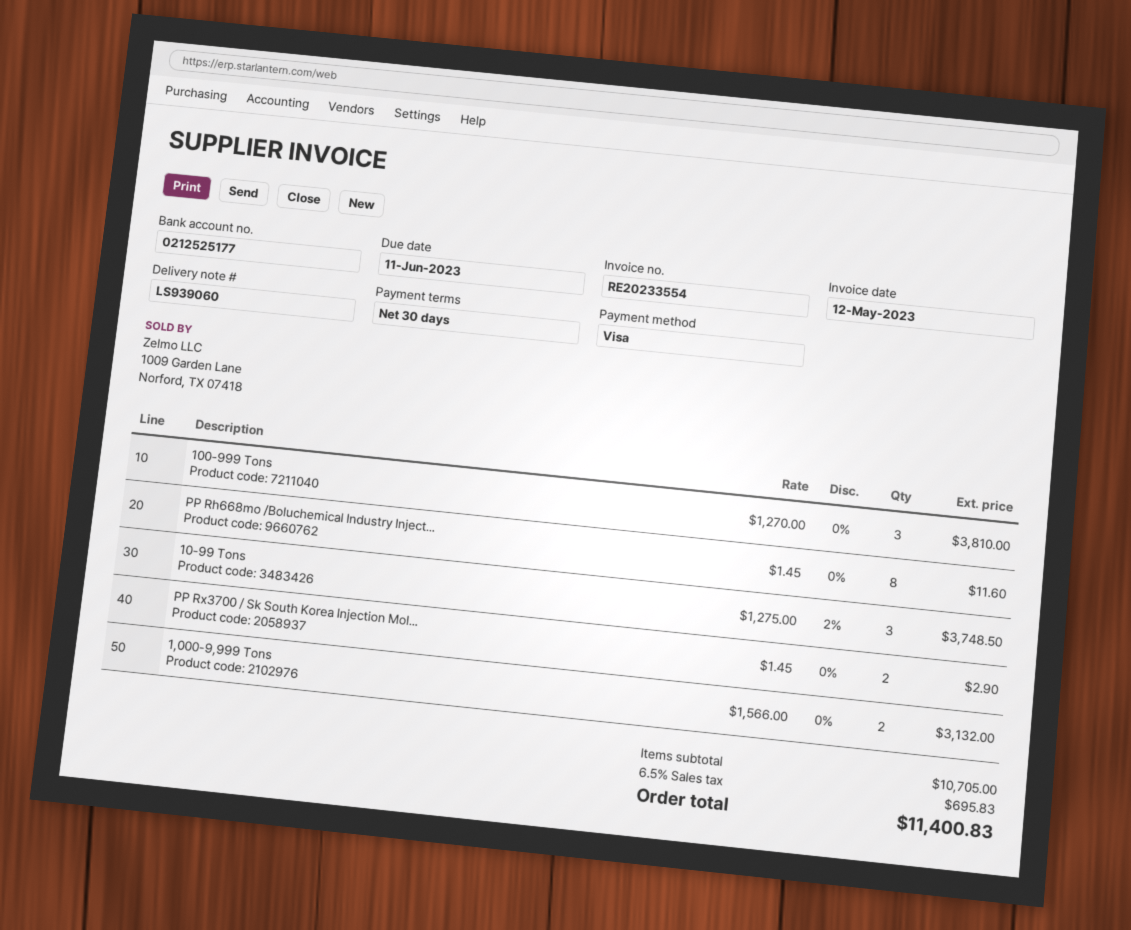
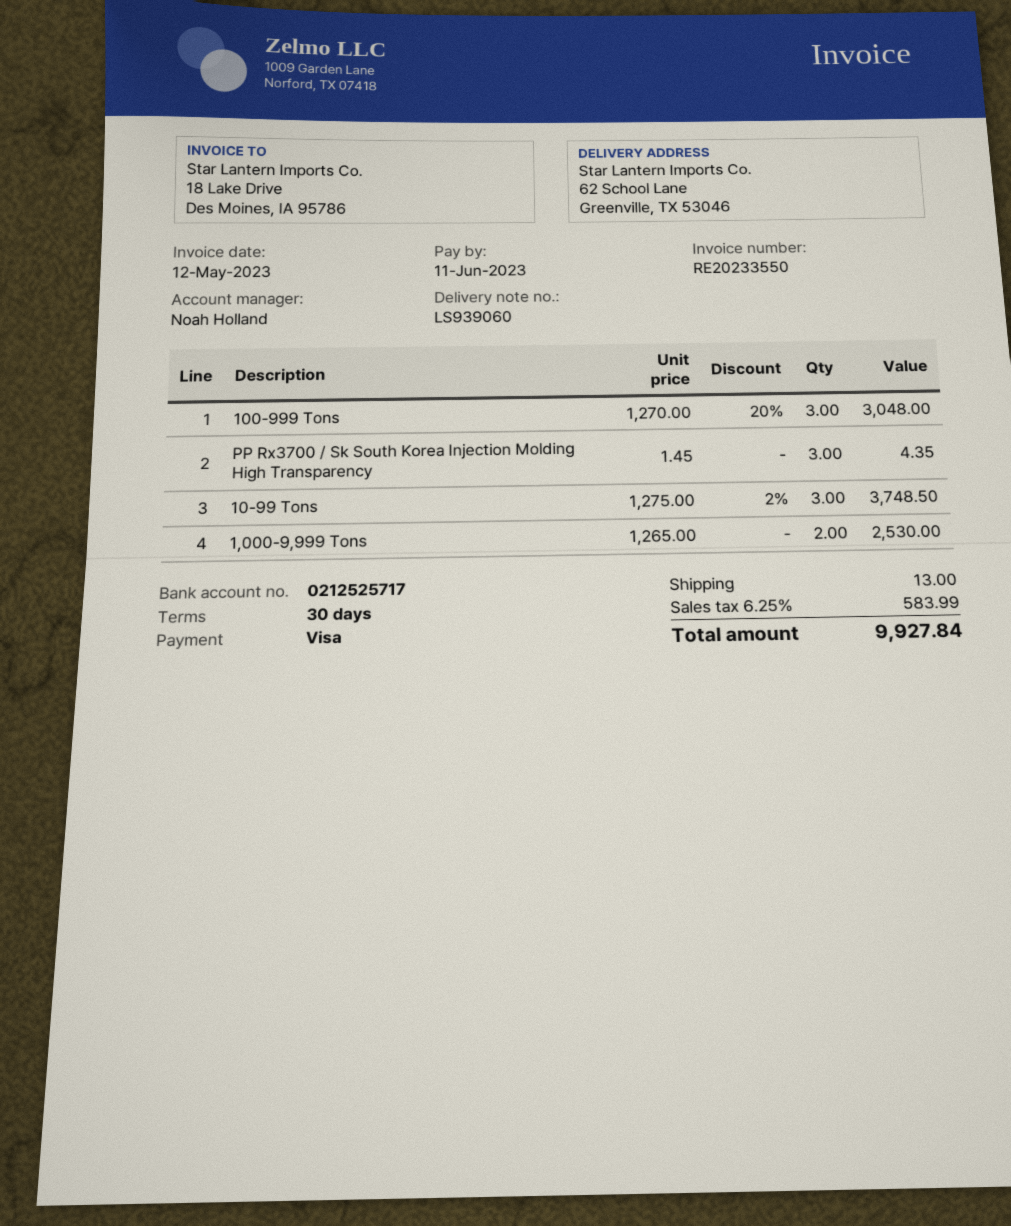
invoice number: RE20233554 -> RE20233550
bank account: 0212525177 -> 0212525717
100-999 Tons: 3 x 1270.00 = 3810.00 -> 3 x 1270.00 - 20% = 3048.00
PP Rh668mo /Boluchemical Industry Inject...: 8 x 1.45 = 11.60 -> none
PP Rx3700 / Sk South Korea Injection Mol...: 2 x 1.45 = 2.90 -> 3 x 1.45 = 4.35
1,000-9,999 Tons: 2 x 1566.00 = 3132.00 -> 2 x 1265.00 = 2530.00
shipping: none -> 13.00
tax: 6.5% = 695.83 -> 6.25% = 583.99
total: 11400.83 -> 9927.84

